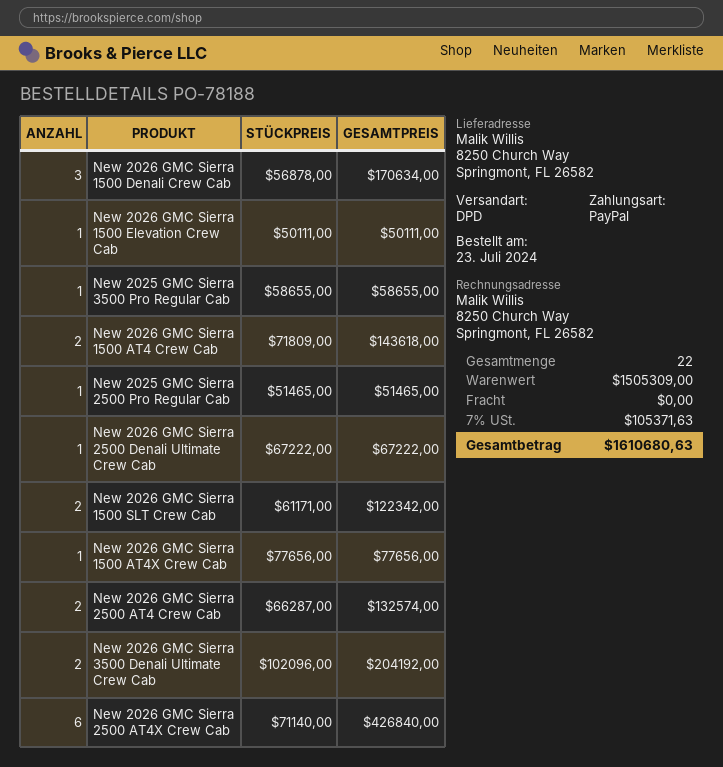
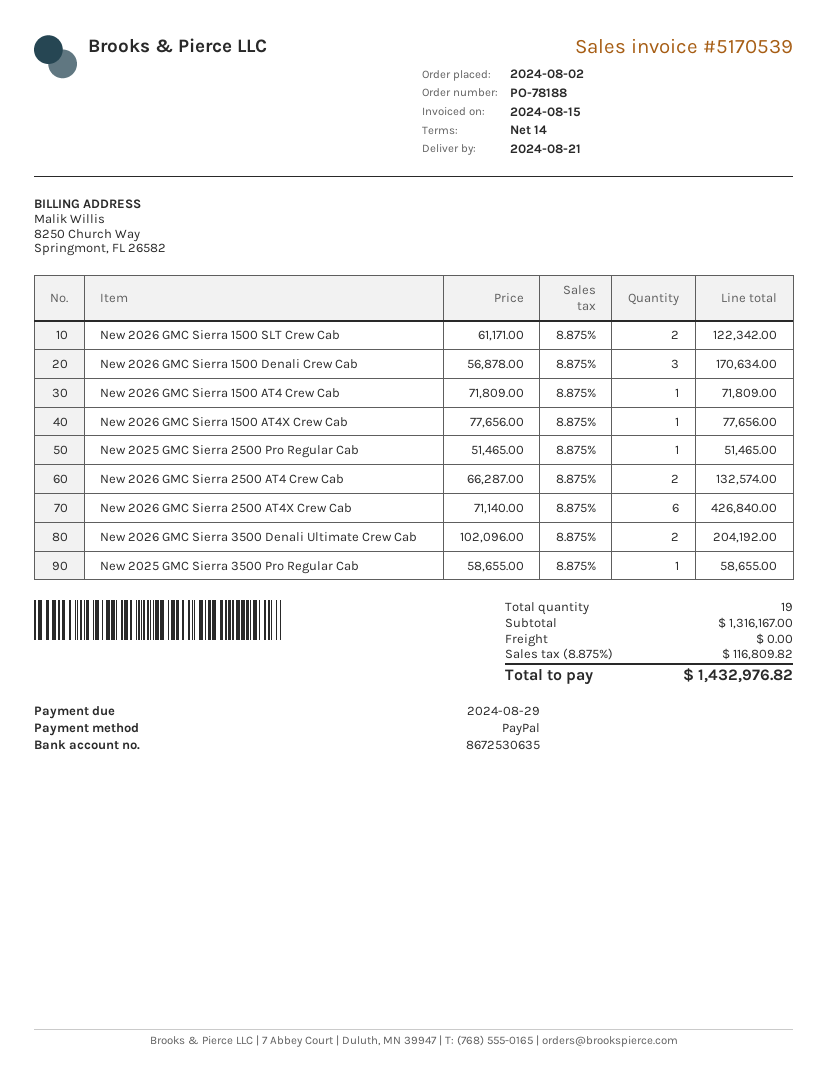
order date: 2024-07-23 -> 2024-08-02
New 2026 GMC Sierra 1500 Elevation Crew Cab: 1 x 50111.00 = 50111.00 -> none
New 2026 GMC Sierra 1500 AT4 Crew Cab: 2 x 71809.00 = 143618.00 -> 1 x 71809.00 = 71809.00
New 2026 GMC Sierra 2500 Denali Ultimate Crew Cab: 1 x 67222.00 = 67222.00 -> none
total quantity: 22 -> 19
subtotal: 1505309.00 -> 1316167.00
tax: 7% = 105371.63 -> 8.875% = 116809.82
total: 1610680.63 -> 1432976.82

